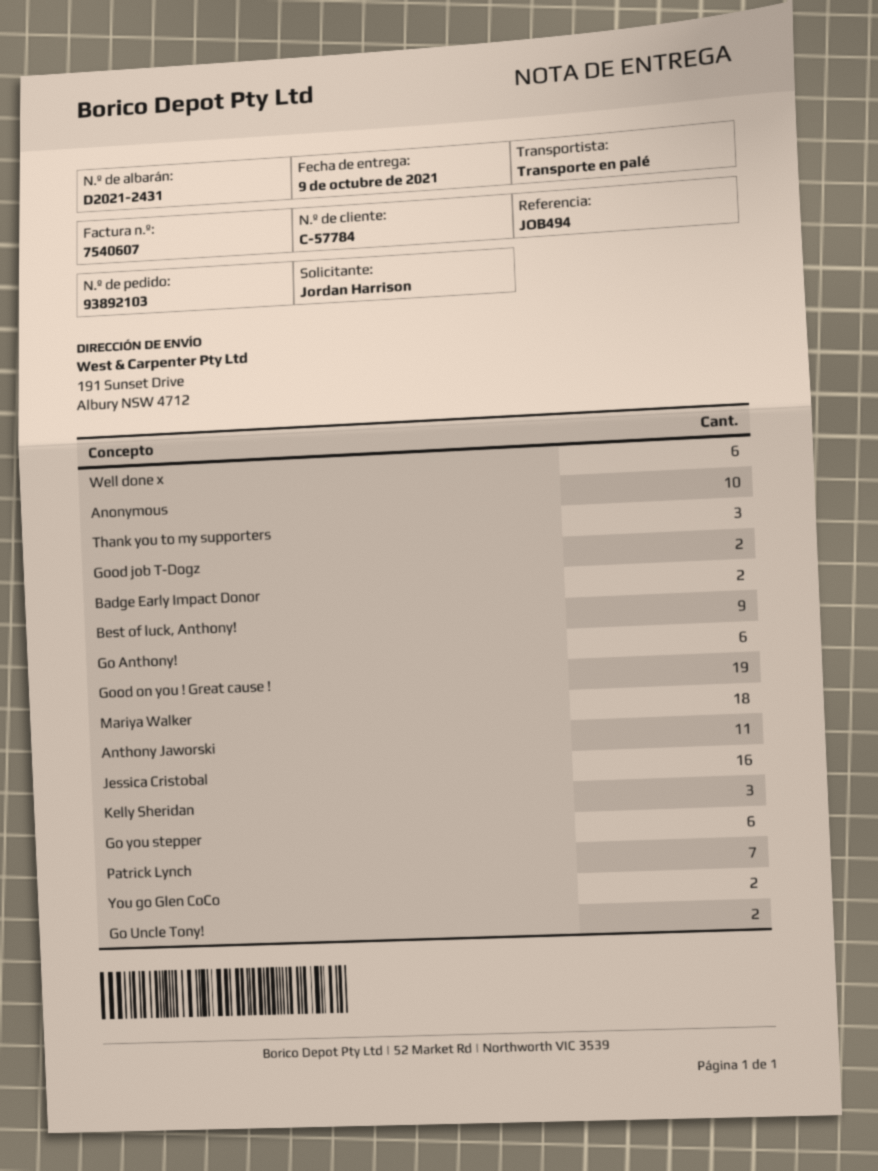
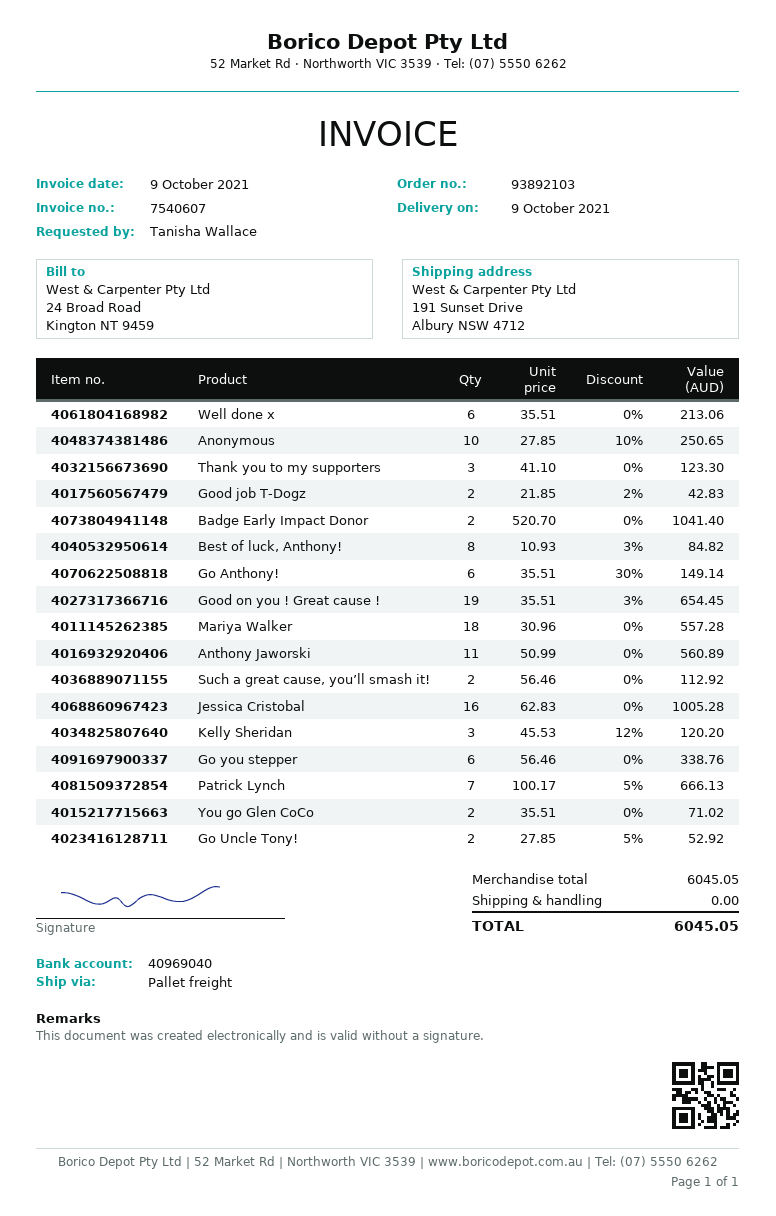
ordered by: Jordan Harrison -> Tanisha Wallace
Best of luck, Anthony!: 9 -> 8
Such a great cause, you’ll smash it!: none -> 2

